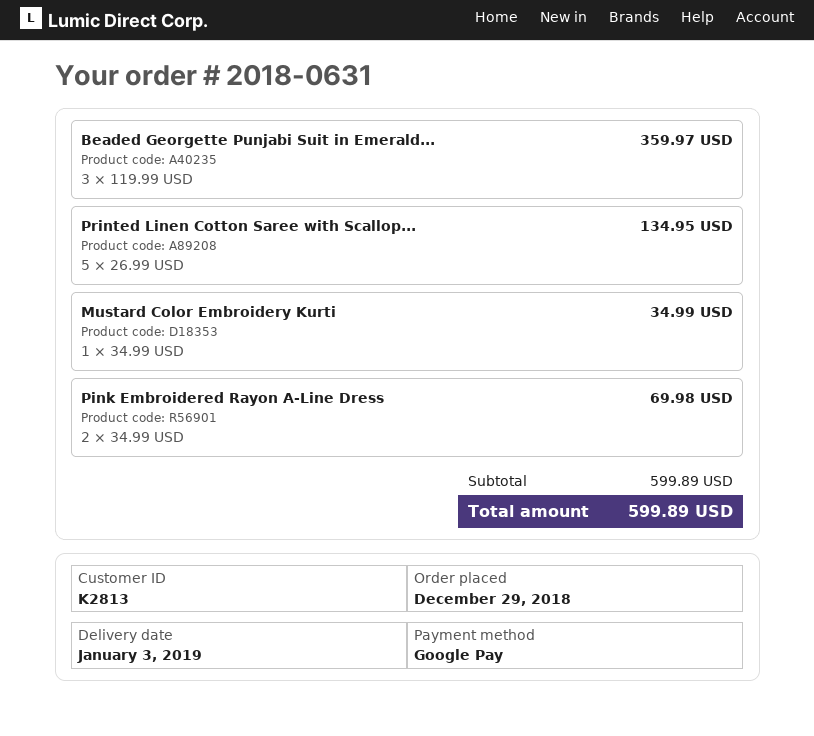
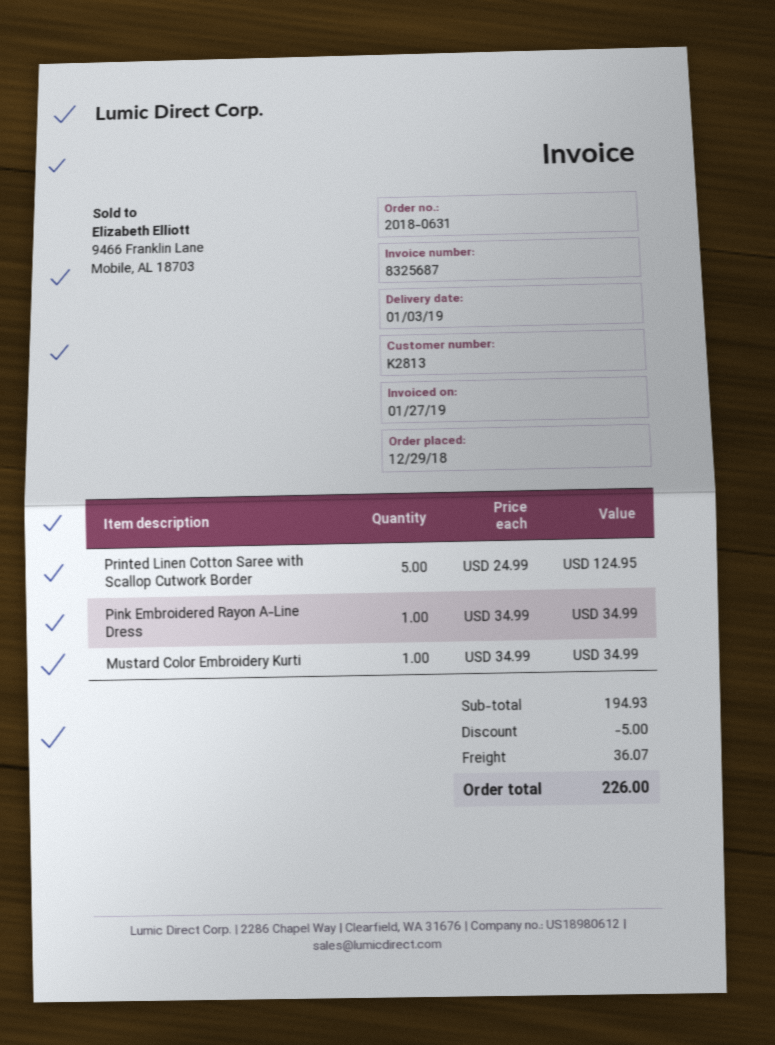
Beaded Georgette Punjabi Suit in Emerald...: 3 x 119.99 = 359.97 -> none
Printed Linen Cotton Saree with Scallop...: 5 x 26.99 = 134.95 -> 5 x 24.99 = 124.95
Pink Embroidered Rayon A-Line Dress: 2 x 34.99 = 69.98 -> 1 x 34.99 = 34.99
subtotal: 599.89 -> 194.93
discount: none -> 5.00
shipping: none -> 36.07
total: 599.89 -> 226.00

